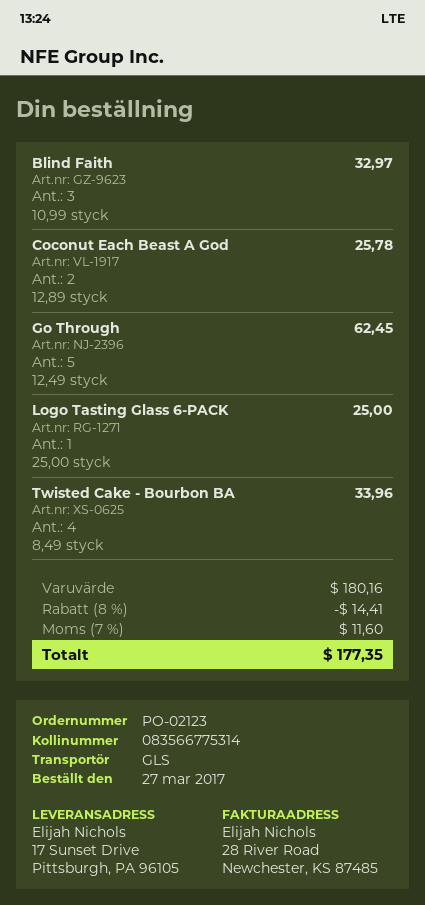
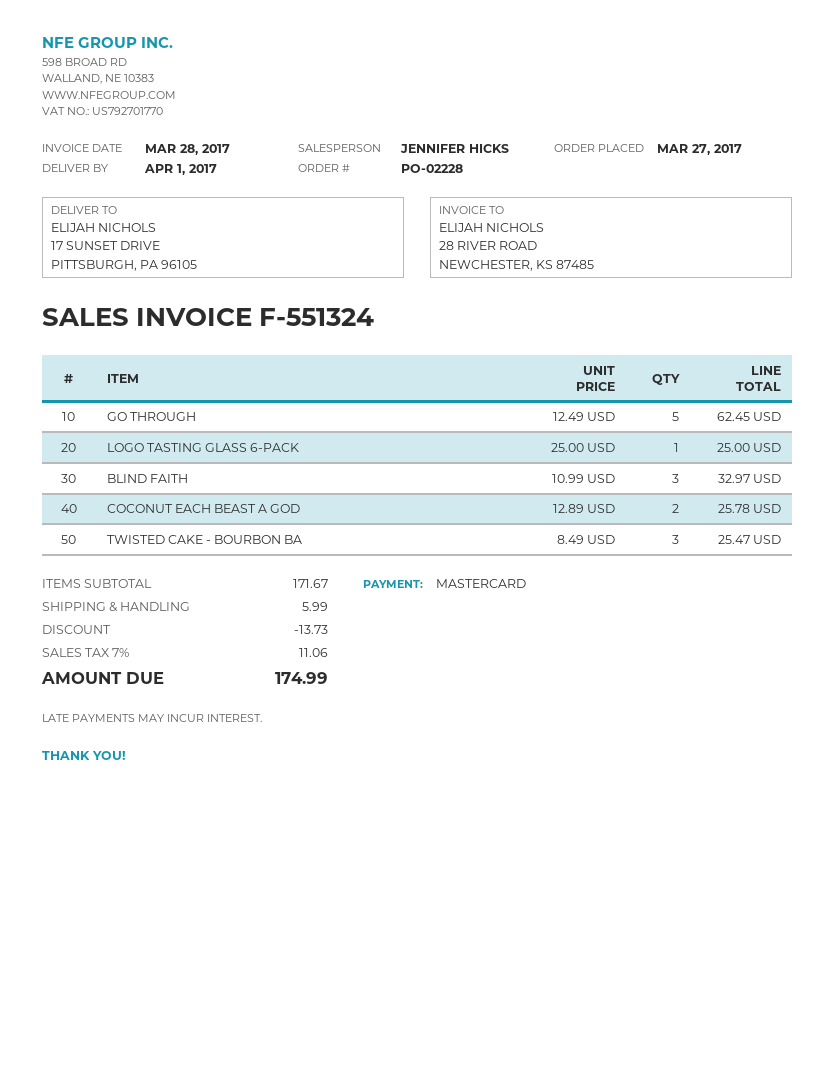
order number: PO-02123 -> PO-02228
Twisted Cake - Bourbon BA: 4 x 8.49 = 33.96 -> 3 x 8.49 = 25.47
subtotal: 180.16 -> 171.67
discount: 14.41 -> 13.73
shipping: none -> 5.99
tax: 7% = 11.60 -> 7% = 11.06
total: 177.35 -> 174.99

